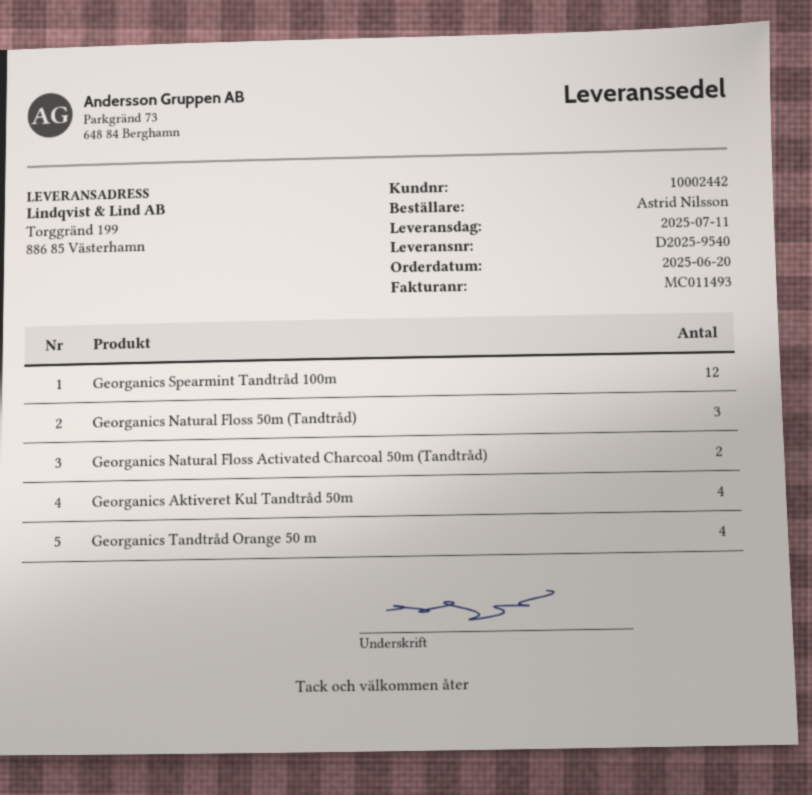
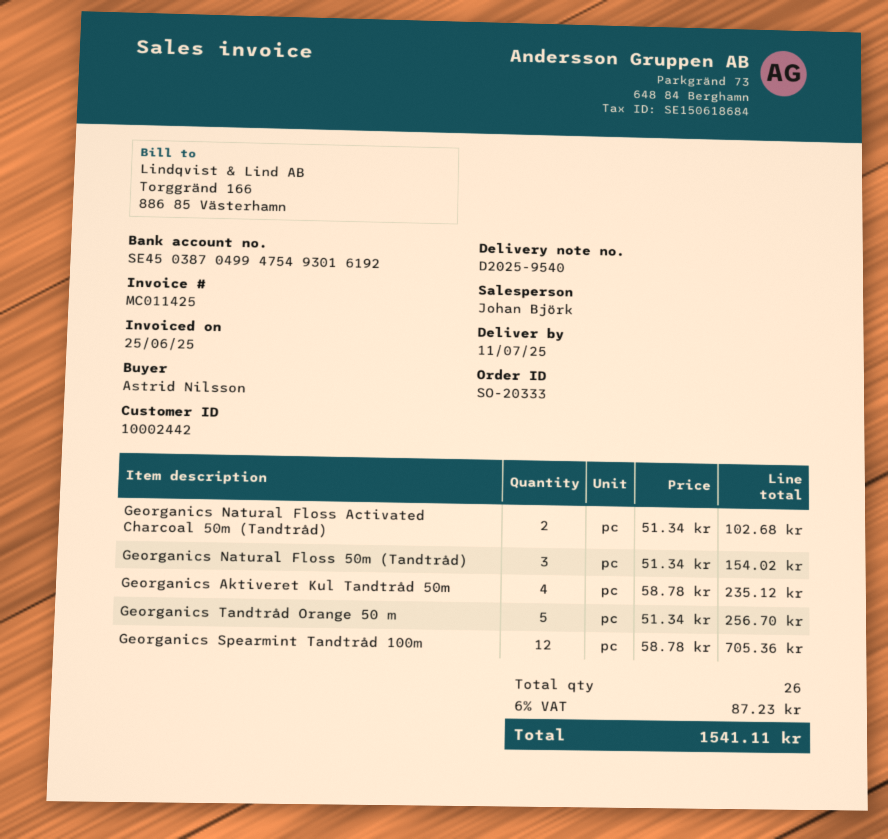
invoice number: MC011493 -> MC011425
Georganics Tandtråd Orange 50 m: 4 -> 5

